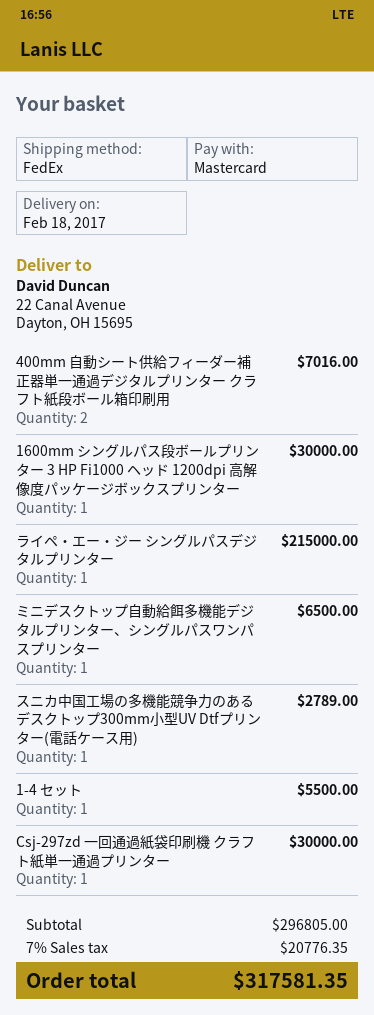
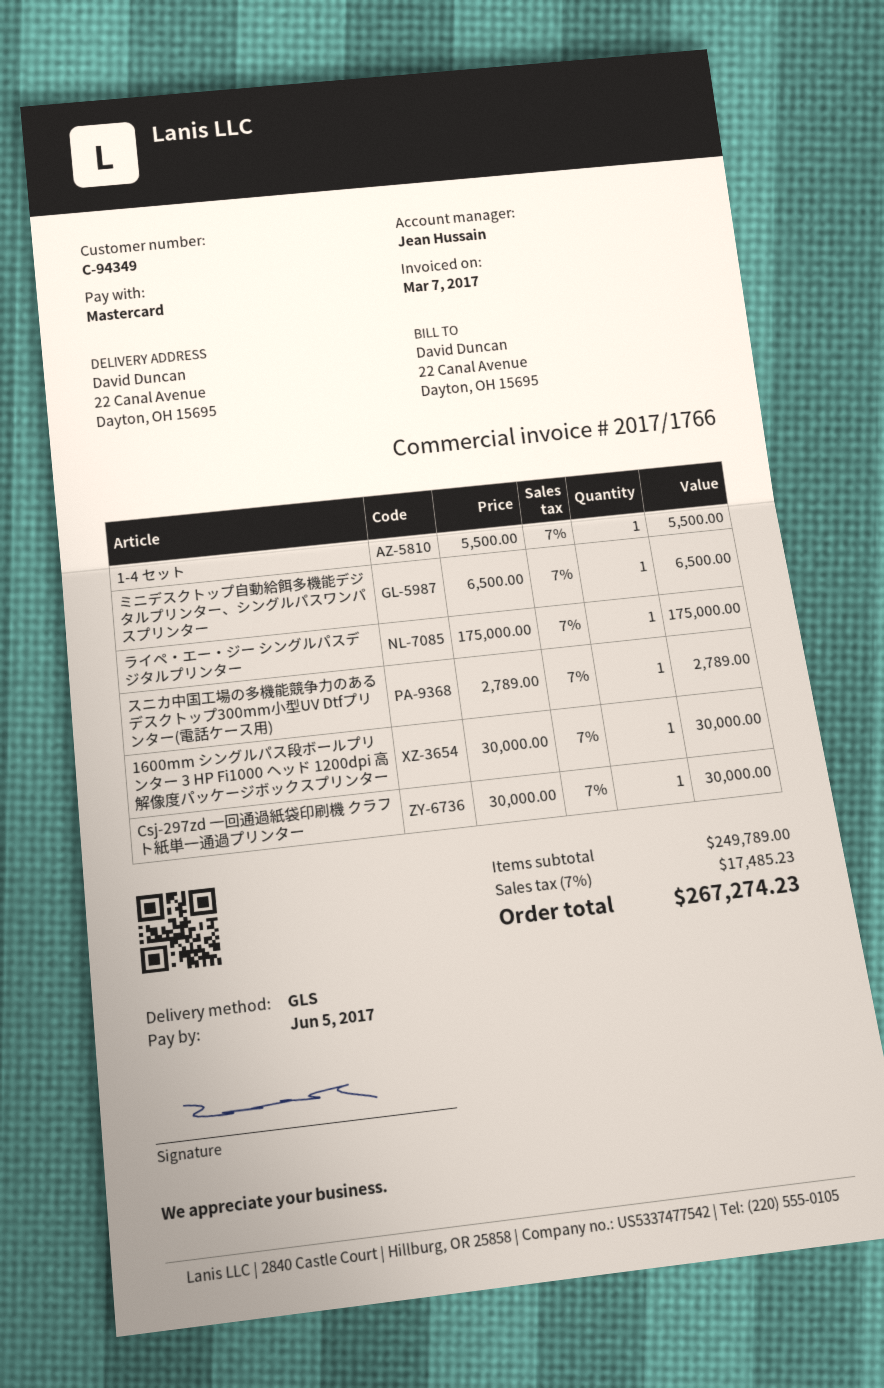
shipping method: FedEx -> GLS
400mm 自動シート供給フィーダー補正器単一通過デジタルプリンター クラフト紙段ボール箱印刷用: 2 for 7016.00 -> none
ライペ・エー・ジー シングルパスデジタルプリンター: 1 for 215000.00 -> 1 for 175000.00
subtotal: 296805.00 -> 249789.00
tax: 7% = 20776.35 -> 7% = 17485.23
total: 317581.35 -> 267274.23

